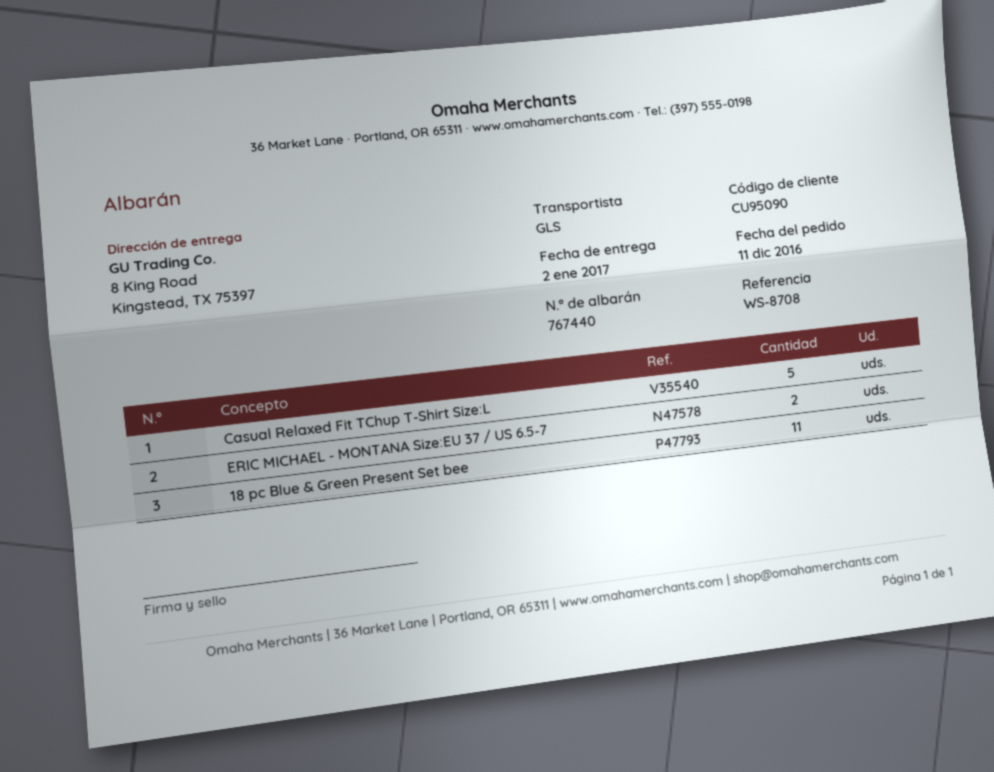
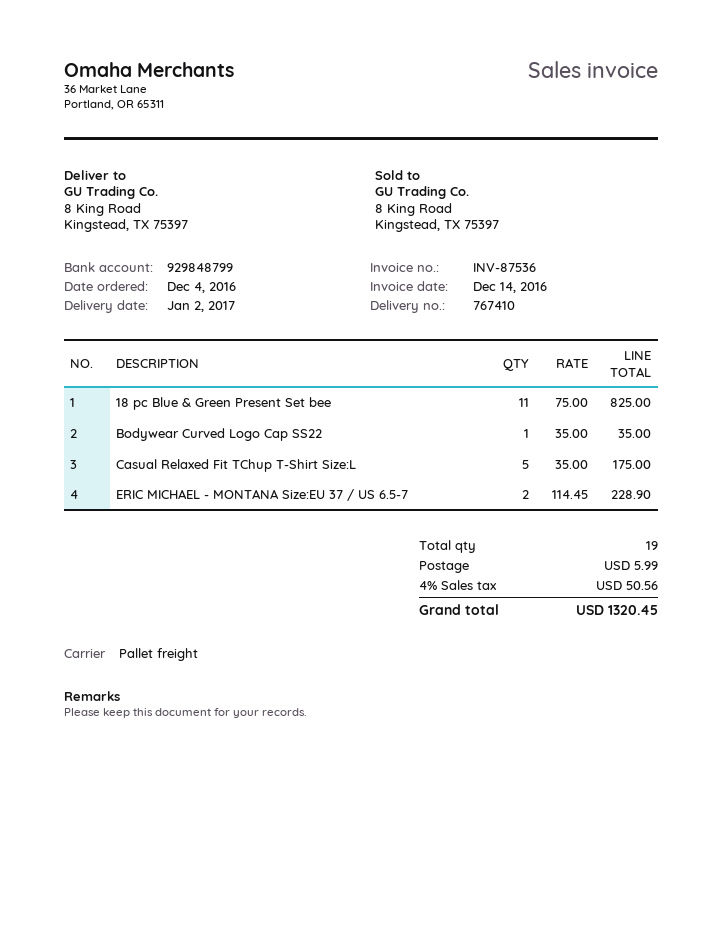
order date: 2016-12-11 -> 2016-12-04
delivery note number: 767440 -> 767410
shipping method: GLS -> pallet freight
Bodywear Curved Logo Cap SS22: none -> 1

